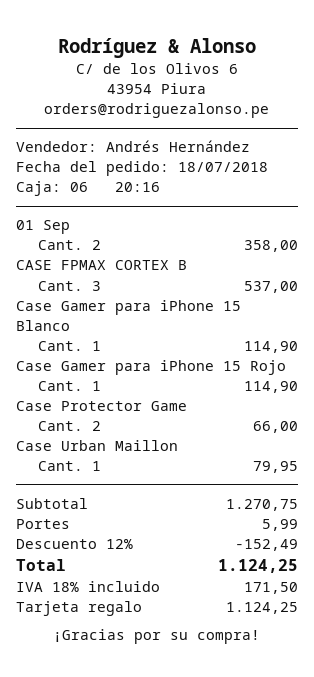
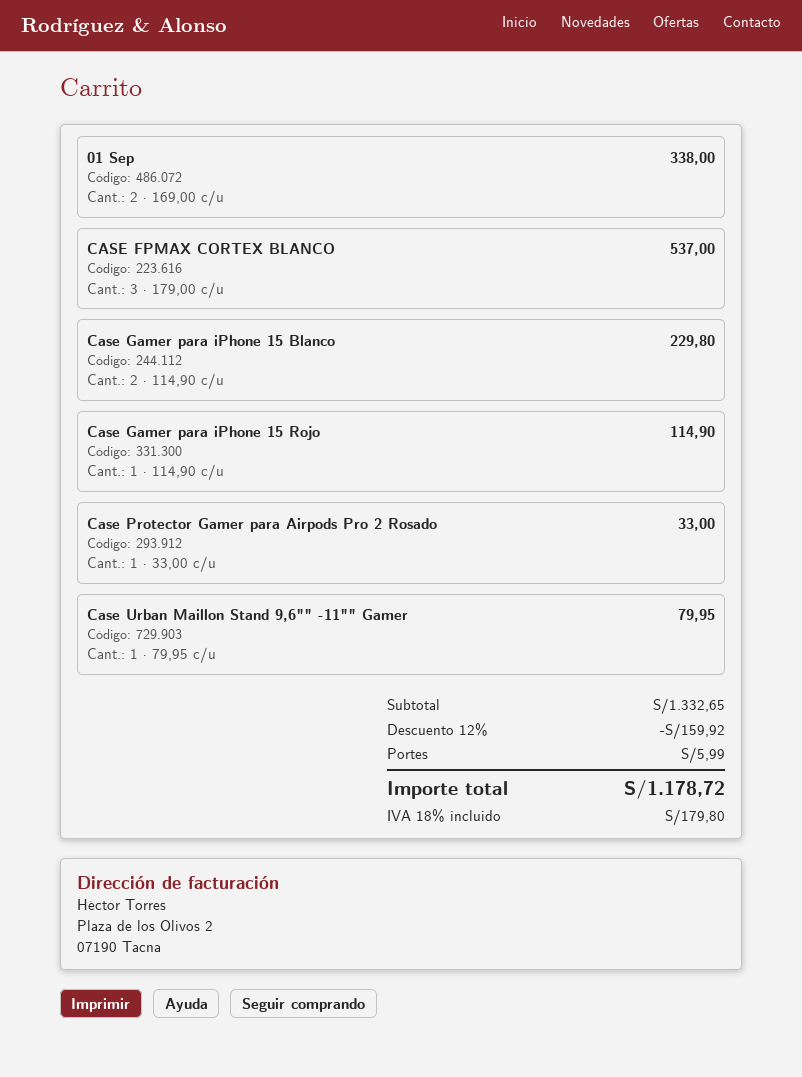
01 Sep: 2 for 358.00 -> 2 for 338.00
Case Gamer para iPhone 15 Blanco: 1 for 114.90 -> 2 for 229.80
Case Protector Game: 2 for 66.00 -> 1 for 33.00
subtotal: 1270.75 -> 1332.65
discount: 12% = 152.49 -> 12% = 159.92
tax: 18% = 171.50 -> 18% = 179.80
total: 1124.25 -> 1178.72

